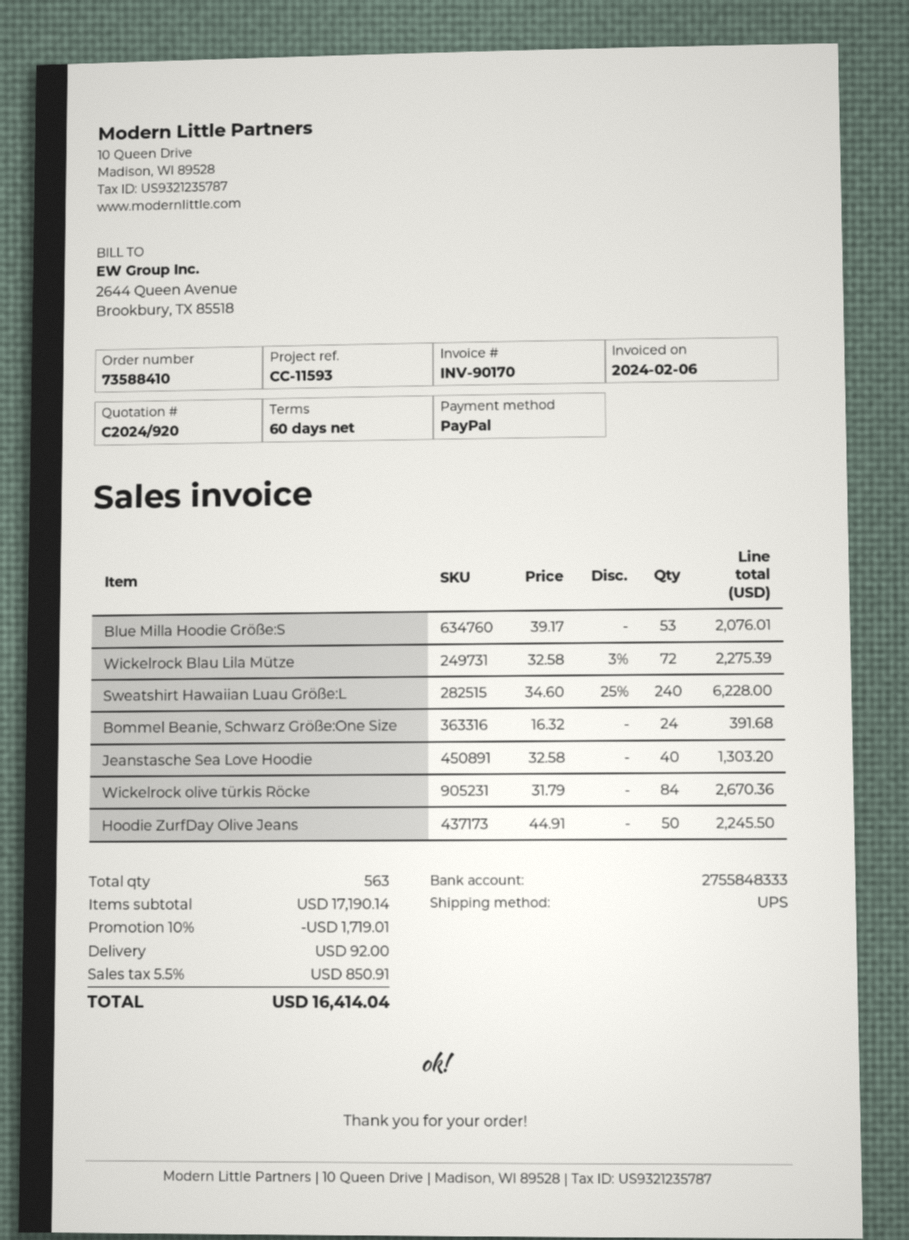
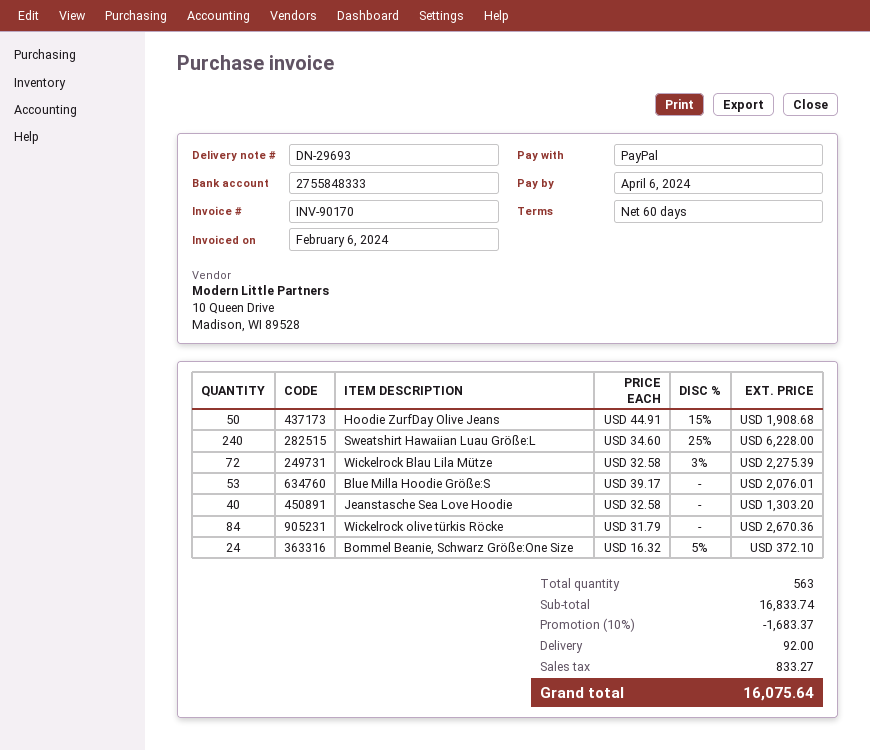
Bommel Beanie, Schwarz Größe:One Size: 24 x 16.32 = 391.68 -> 24 x 16.32 - 5% = 372.10
Hoodie ZurfDay Olive Jeans: 50 x 44.91 = 2245.50 -> 50 x 44.91 - 15% = 1908.68
subtotal: 17190.14 -> 16833.74
discount: 10% = 1719.01 -> 10% = 1683.37
tax: 850.91 -> 833.27
total: 16414.04 -> 16075.64

